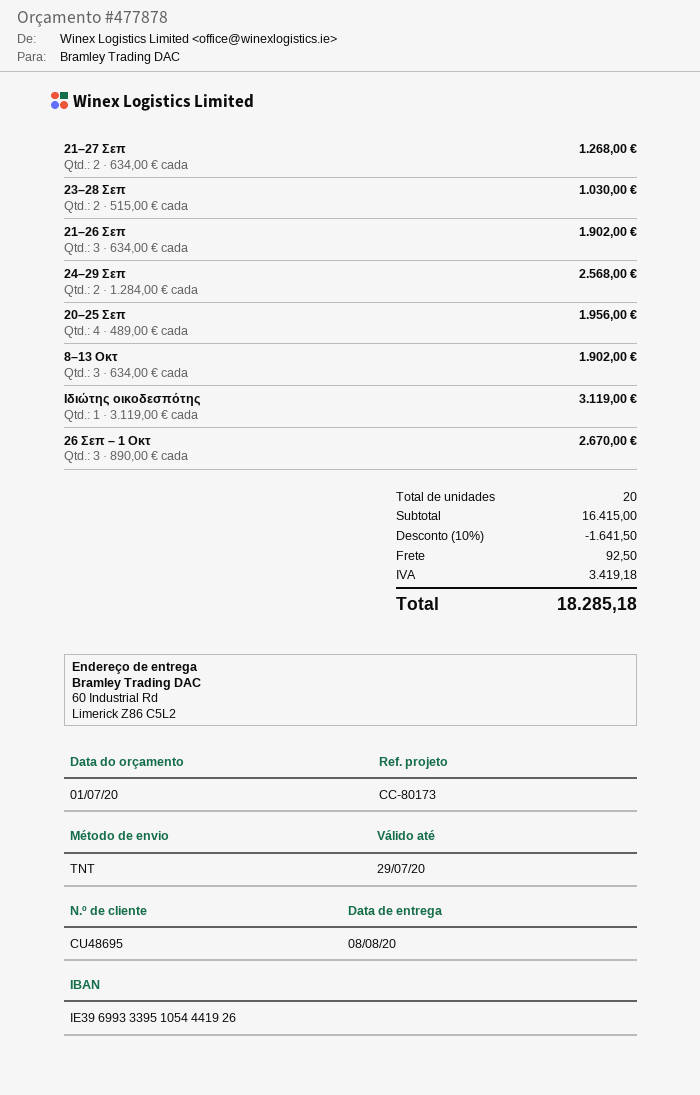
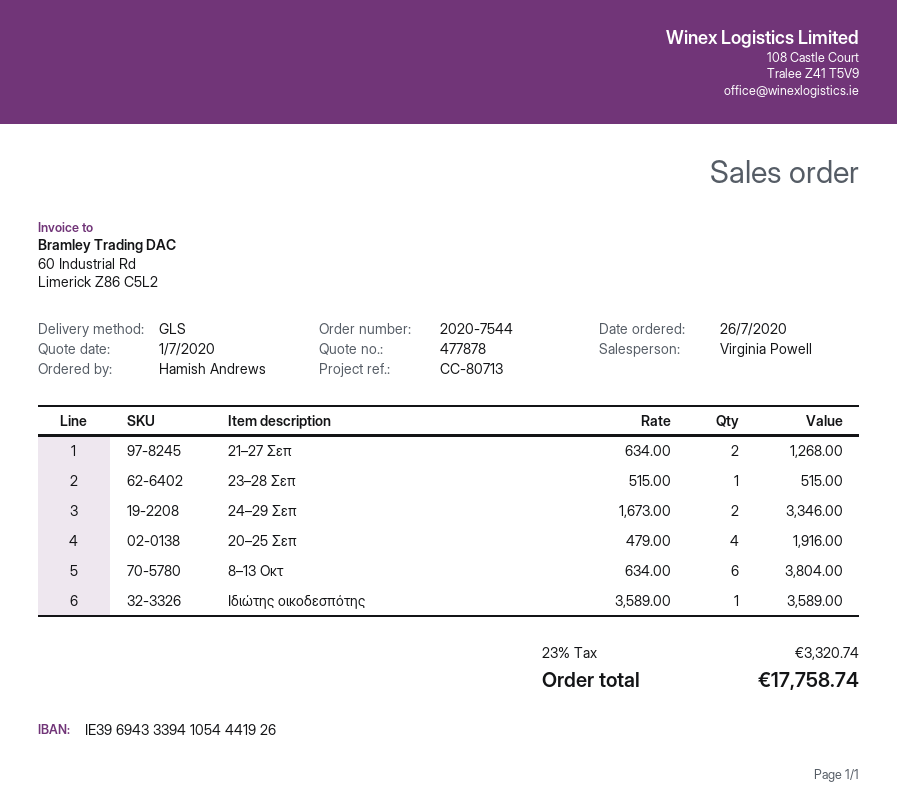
reference: CC-80173 -> CC-80713
bank account: IE39699333951054441926 -> IE39694333941054441926
shipping method: TNT -> GLS
23–28 Σεπ: 2 x 515.00 = 1030.00 -> 1 x 515.00 = 515.00
21–26 Σεπ: 3 x 634.00 = 1902.00 -> none
24–29 Σεπ: 2 x 1284.00 = 2568.00 -> 2 x 1673.00 = 3346.00
20–25 Σεπ: 4 x 489.00 = 1956.00 -> 4 x 479.00 = 1916.00
8–13 Οκτ: 3 x 634.00 = 1902.00 -> 6 x 634.00 = 3804.00
Ιδιώτης οικοδεσπότης: 1 x 3119.00 = 3119.00 -> 1 x 3589.00 = 3589.00
26 Σεπ – 1 Οκτ: 3 x 890.00 = 2670.00 -> none
discount: 10% = 1641.50 -> none
shipping: 92.50 -> none
tax: 3419.18 -> 3320.74
total: 18285.18 -> 17758.74

